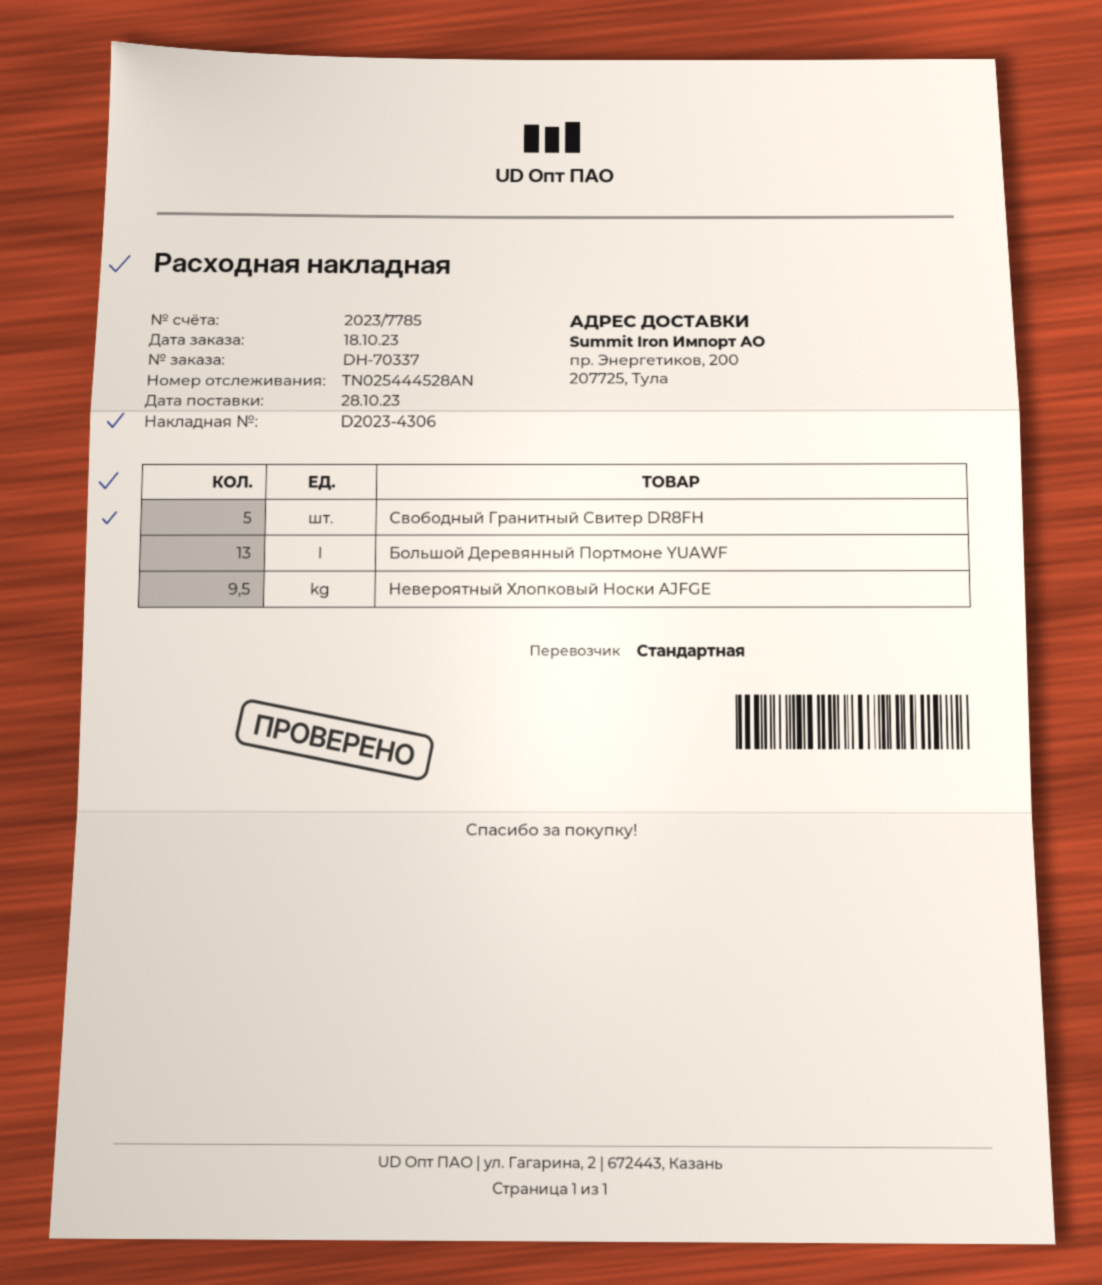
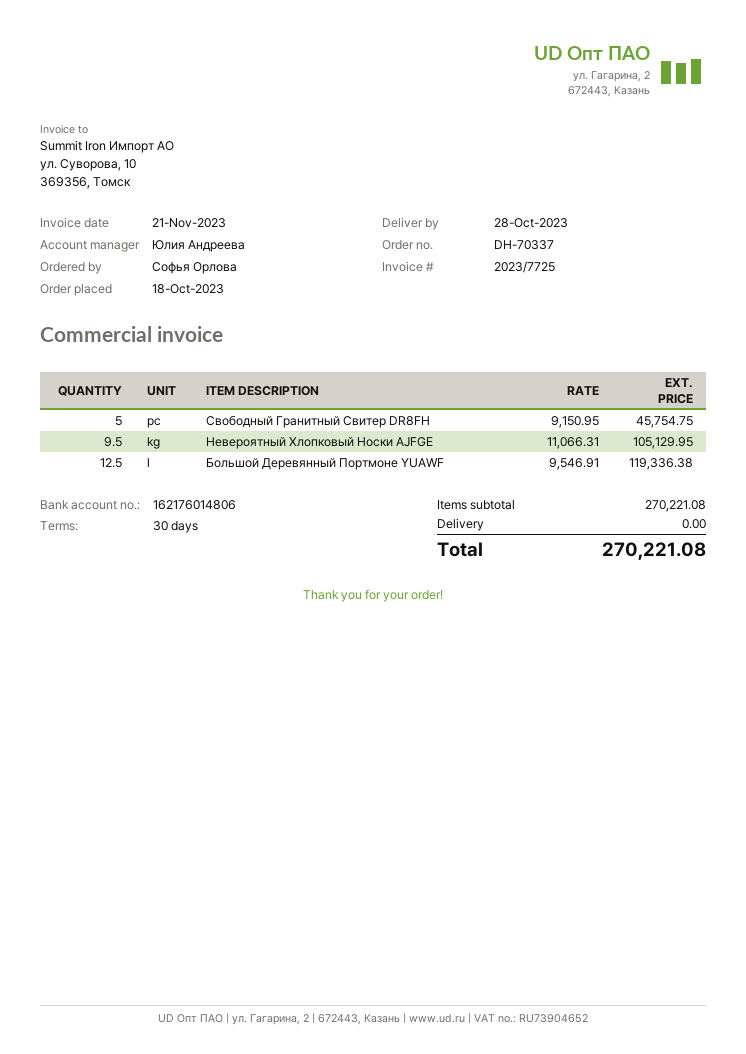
invoice number: 2023/7785 -> 2023/7725
Большой Деревянный Портмоне YUAWF: 13 -> 12.5

